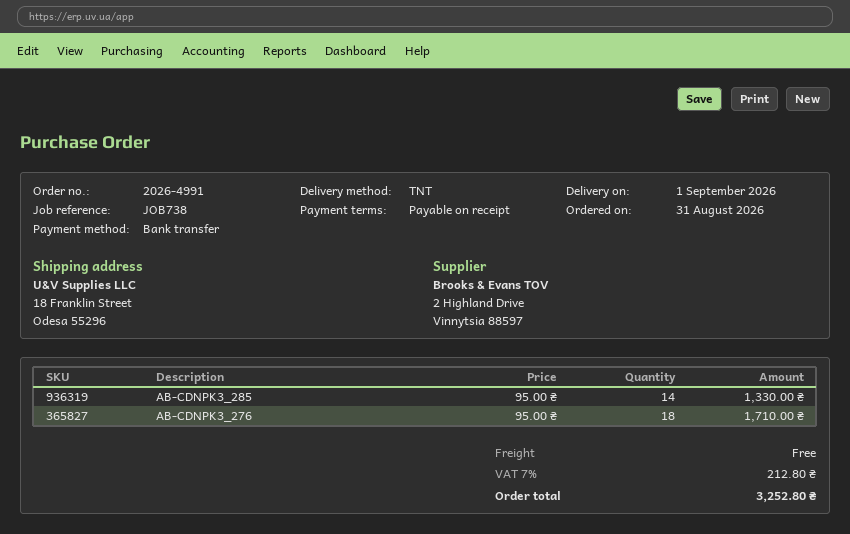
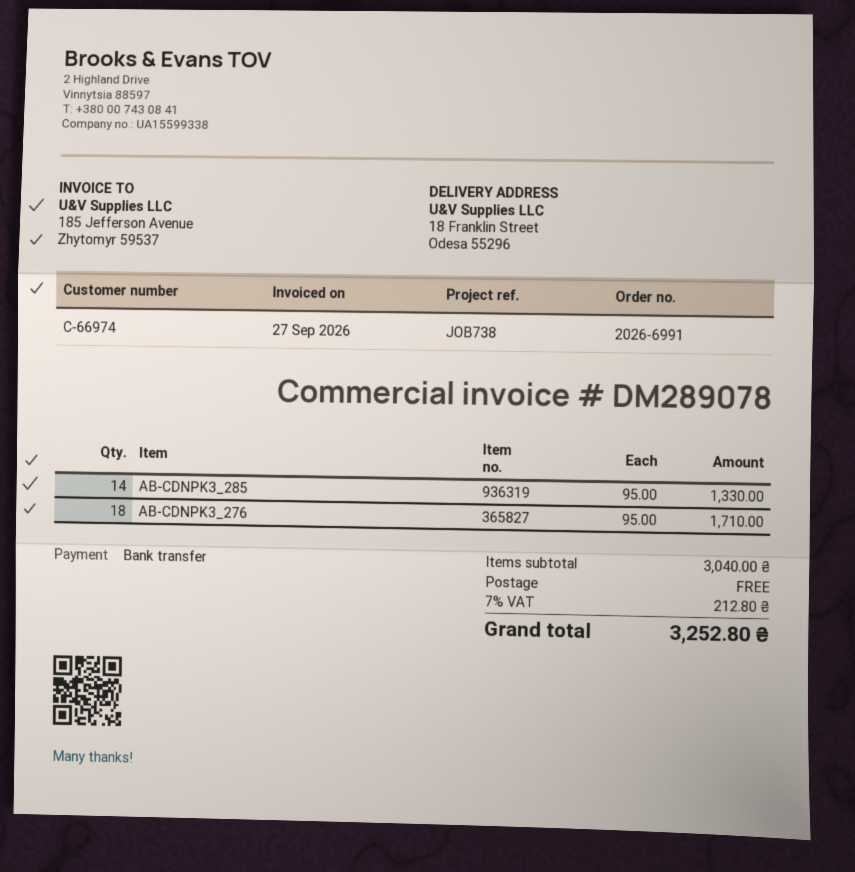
order number: 2026-4991 -> 2026-6991

